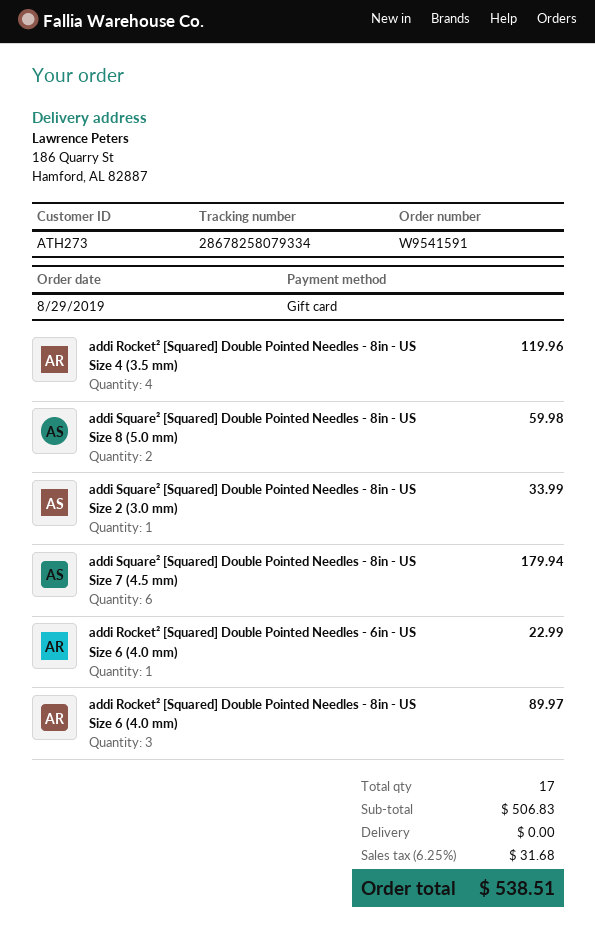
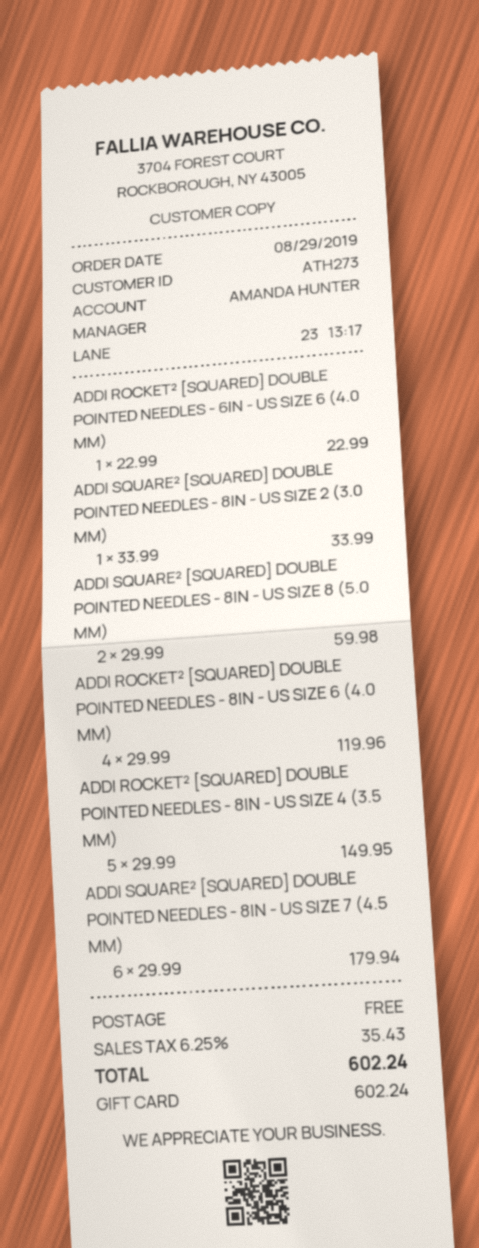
addi Rocket² [Squared] Double Pointed Needles - 8in - US Size 4 (3.5 mm): 4 for 119.96 -> 5 for 149.95
addi Rocket² [Squared] Double Pointed Needles - 8in - US Size 6 (4.0 mm): 3 for 89.97 -> 4 for 119.96
tax: 6.25% = 31.68 -> 6.25% = 35.43
total: 538.51 -> 602.24

